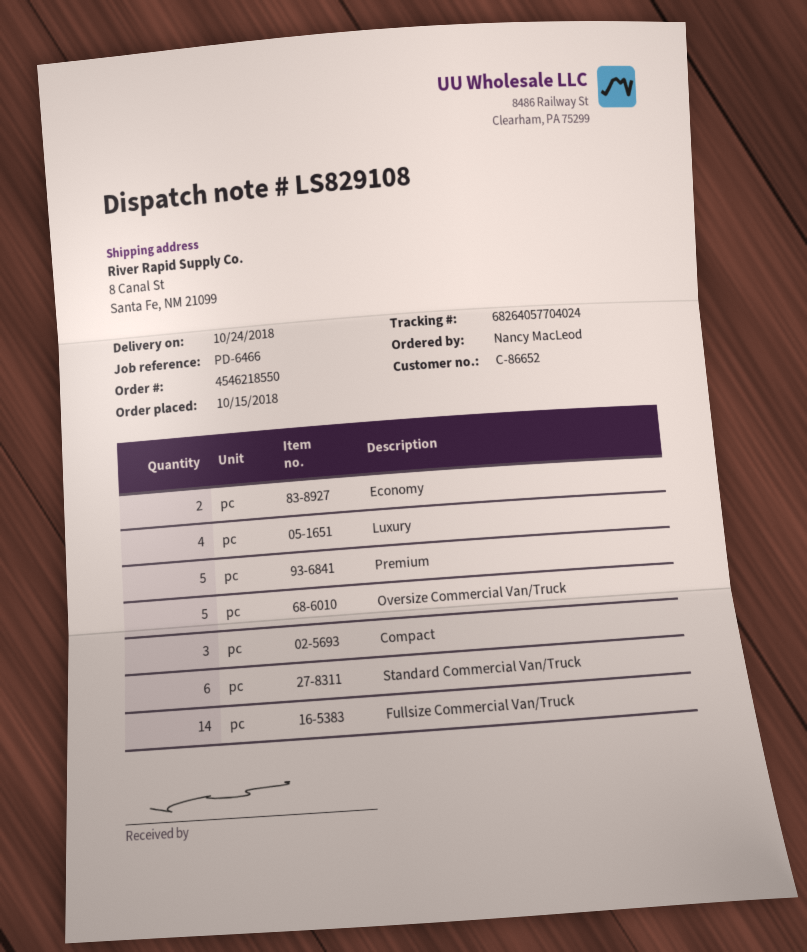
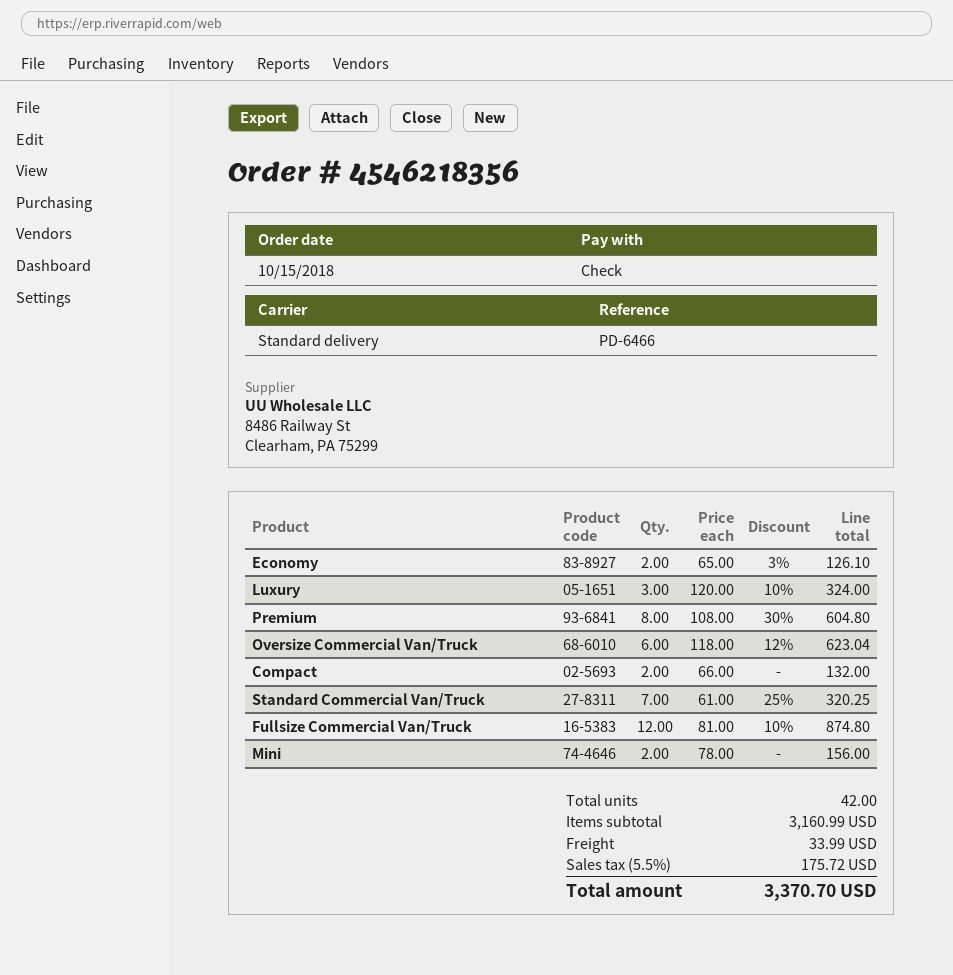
order number: 4546218550 -> 4546218356
Luxury: 4 -> 3
Premium: 5 -> 8
Oversize Commercial Van/Truck: 5 -> 6
Compact: 3 -> 2
Standard Commercial Van/Truck: 6 -> 7
Fullsize Commercial Van/Truck: 14 -> 12
Mini: none -> 2

